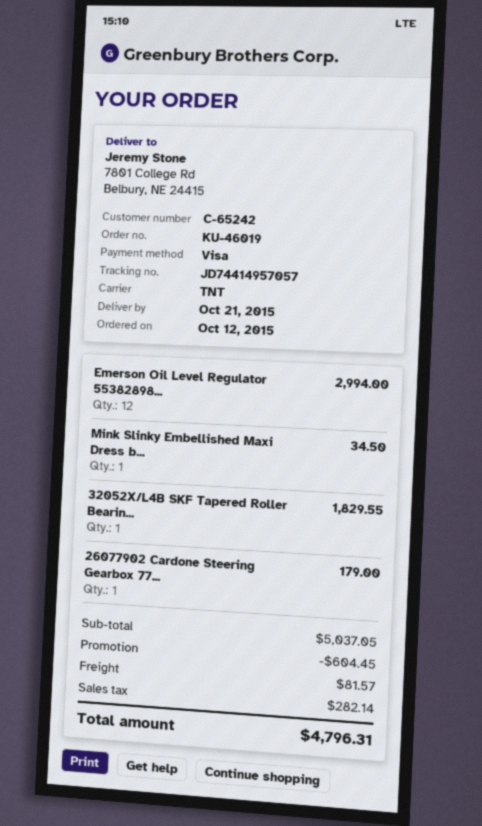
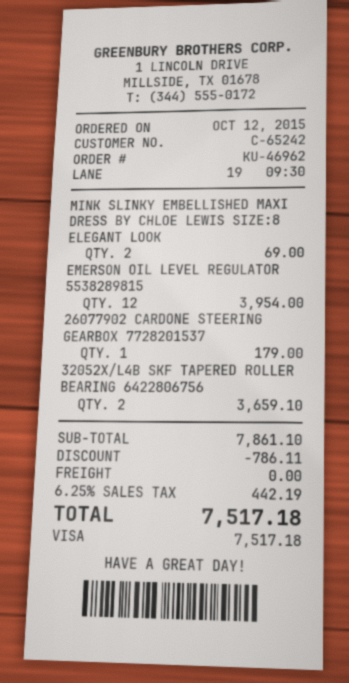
order number: KU-46019 -> KU-46962
Emerson Oil Level Regulator 55382898...: 12 for 2994.00 -> 12 for 3954.00
Mink Slinky Embellished Maxi Dress b...: 1 for 34.50 -> 2 for 69.00
32052X/L4B SKF Tapered Roller Bearin...: 1 for 1829.55 -> 2 for 3659.10
subtotal: 5037.05 -> 7861.10
discount: 604.45 -> 786.11
shipping: 81.57 -> 0.00
tax: 282.14 -> 442.19
total: 4796.31 -> 7517.18

